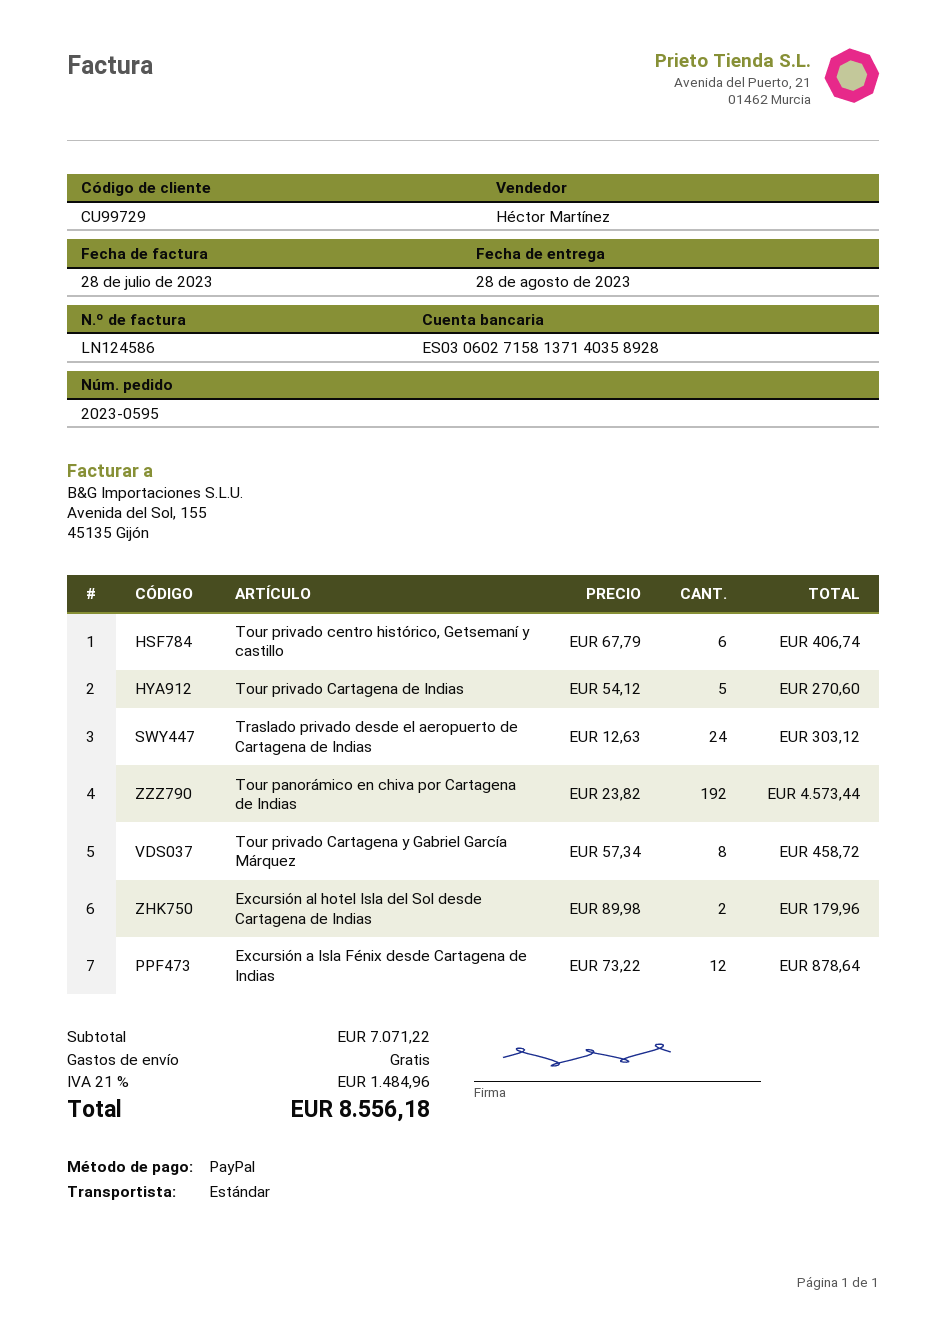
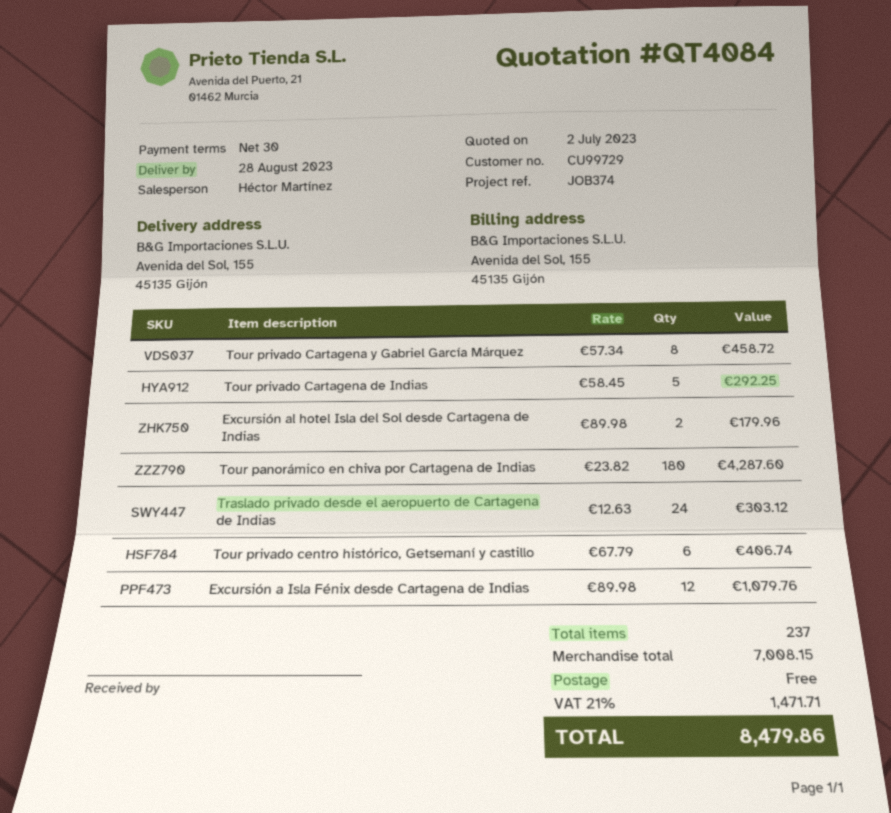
Tour privado Cartagena de Indias: 5 x 54.12 = 270.60 -> 5 x 58.45 = 292.25
Tour panorámico en chiva por Cartagena de Indias: 192 x 23.82 = 4573.44 -> 180 x 23.82 = 4287.60
Excursión a Isla Fénix desde Cartagena de Indias: 12 x 73.22 = 878.64 -> 12 x 89.98 = 1079.76
subtotal: 7071.22 -> 7008.15
tax: 21% = 1484.96 -> 21% = 1471.71
total: 8556.18 -> 8479.86

